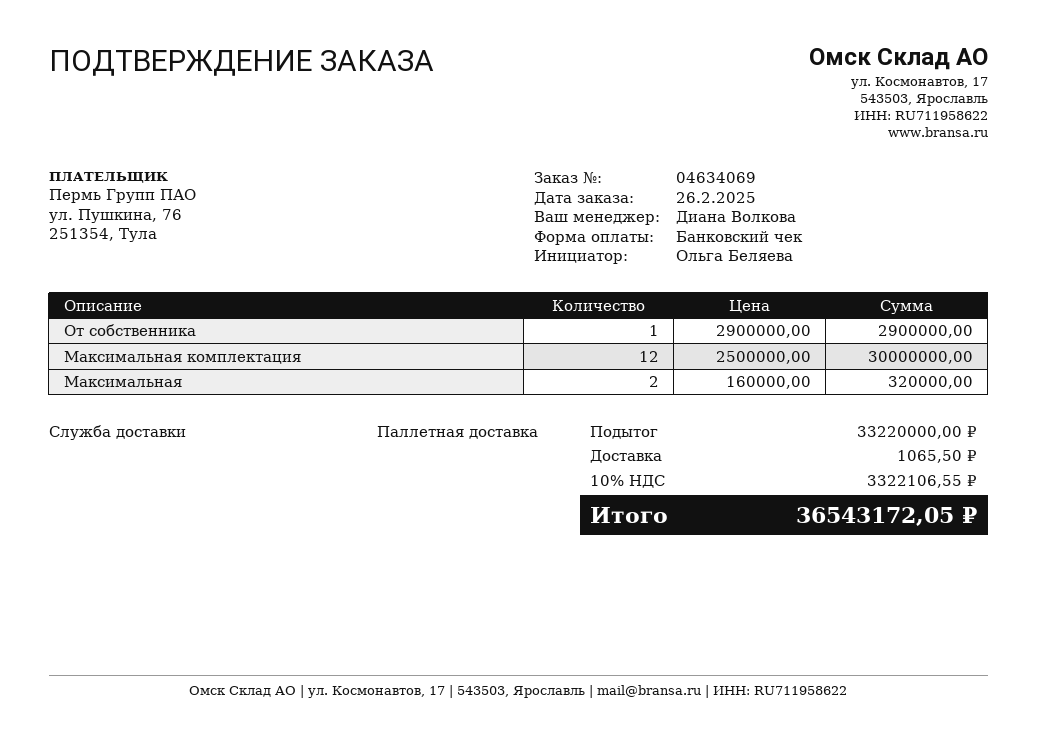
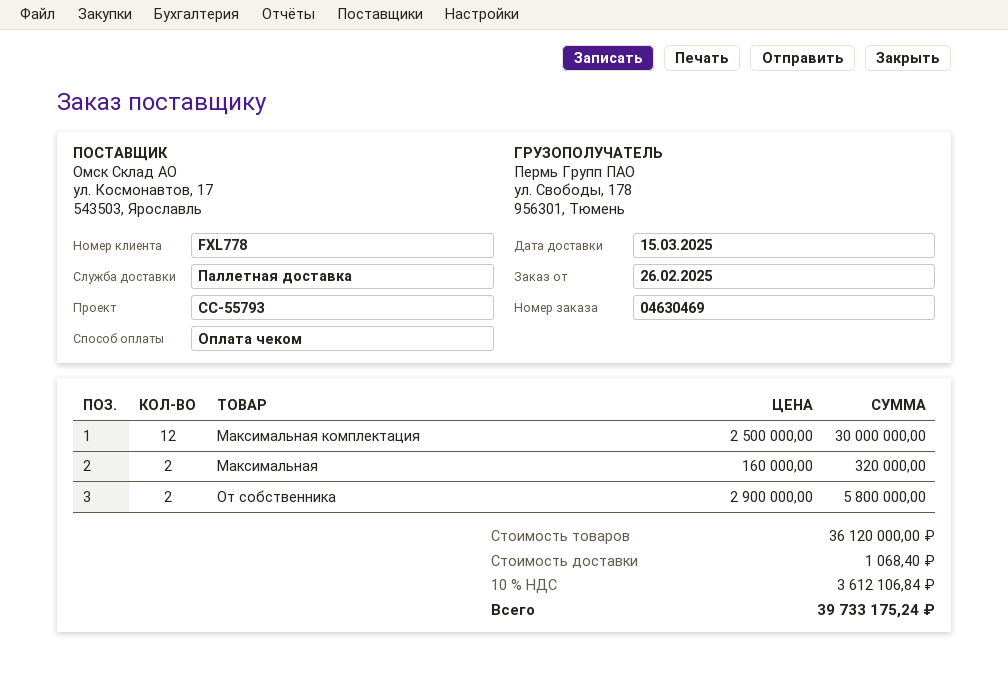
order number: 04634069 -> 04630469
От собственника: 1 x 2900000.00 = 2900000.00 -> 2 x 2900000.00 = 5800000.00
subtotal: 33220000.00 -> 36120000.00
shipping: 1065.50 -> 1068.40
tax: 10% = 3322106.55 -> 10% = 3612106.84
total: 36543172.05 -> 39733175.24

